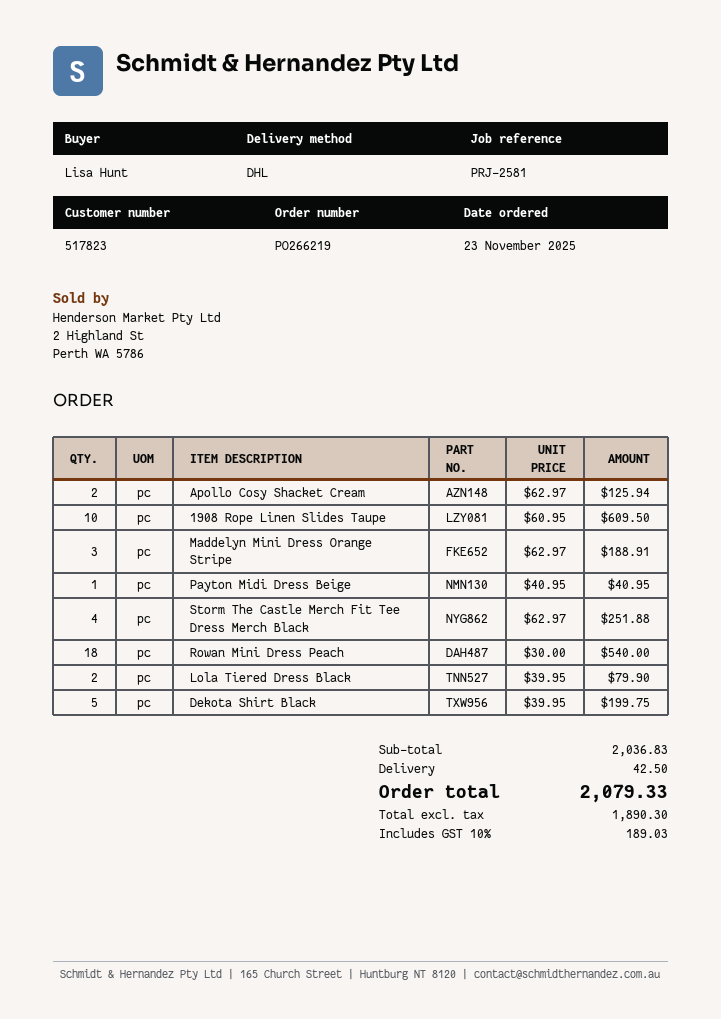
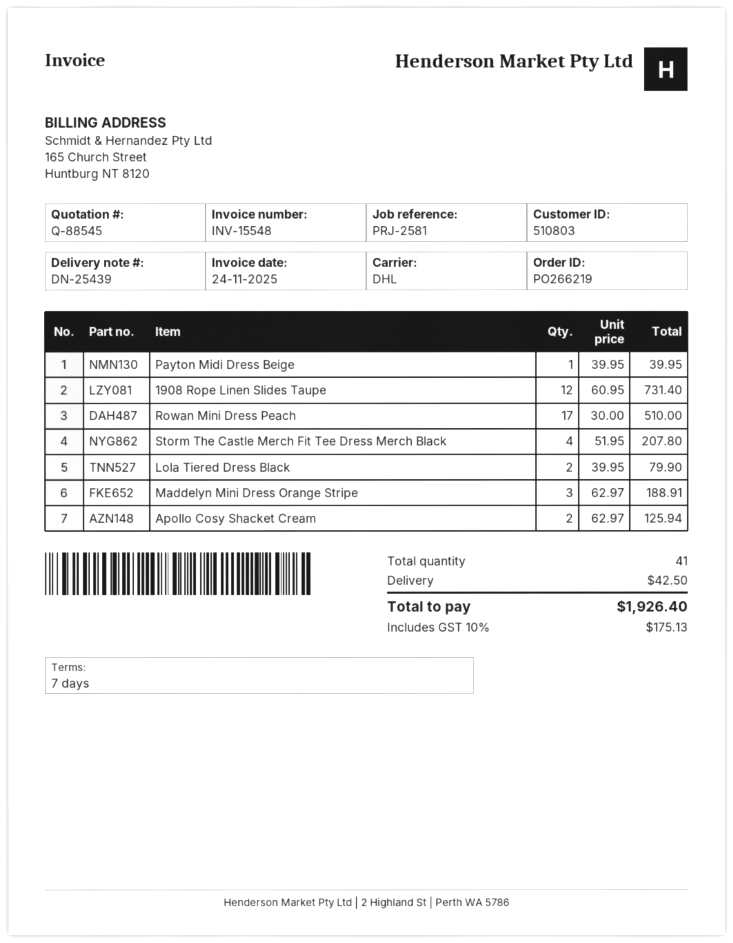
customer number: 517823 -> 510803
1908 Rope Linen Slides Taupe: 10 x 60.95 = 609.50 -> 12 x 60.95 = 731.40
Payton Midi Dress Beige: 1 x 40.95 = 40.95 -> 1 x 39.95 = 39.95
Storm The Castle Merch Fit Tee Dress Merch Black: 4 x 62.97 = 251.88 -> 4 x 51.95 = 207.80
Rowan Mini Dress Peach: 18 x 30.00 = 540.00 -> 17 x 30.00 = 510.00
Dekota Shirt Black: 5 x 39.95 = 199.75 -> none
tax: 10% = 189.03 -> 10% = 175.13
total: 2079.33 -> 1926.40

